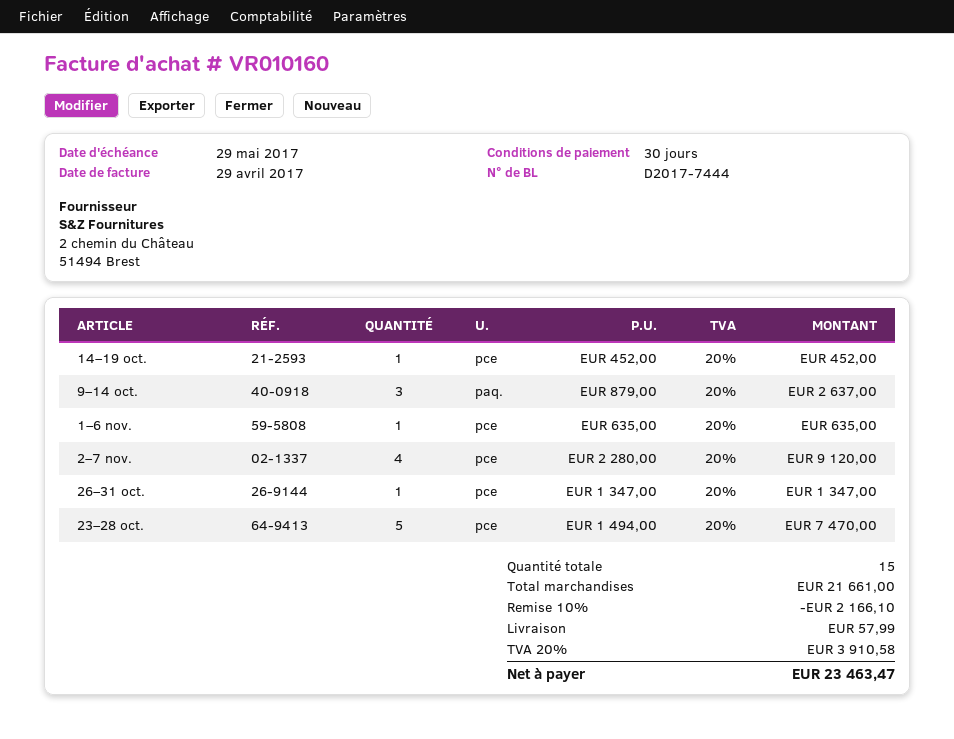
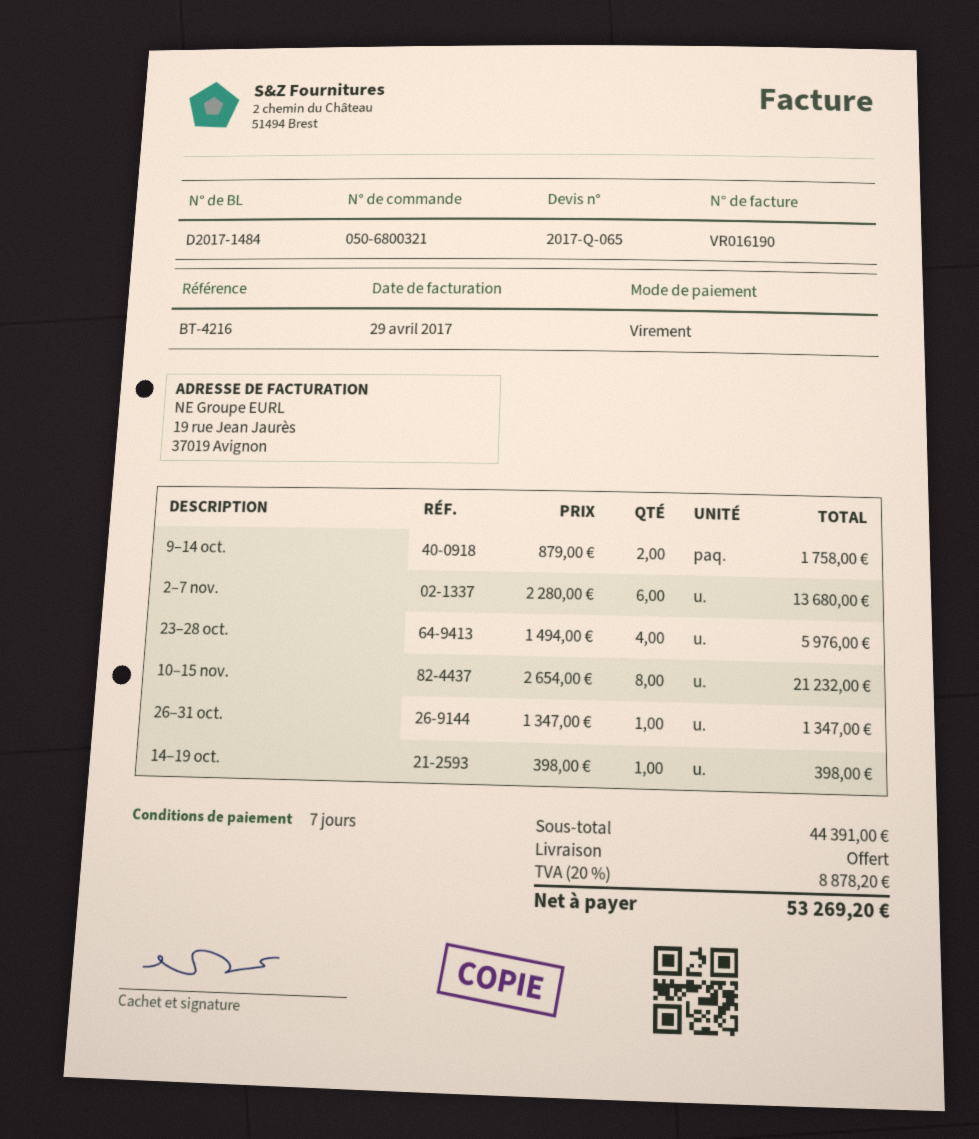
delivery note number: D2017-7444 -> D2017-1484
invoice number: VR010160 -> VR016190
payment terms: 30 days -> 7 days
14–19 oct.: 1 x 452.00 = 452.00 -> 1 x 398.00 = 398.00
9–14 oct.: 3 x 879.00 = 2637.00 -> 2 x 879.00 = 1758.00
1–6 nov.: 1 x 635.00 = 635.00 -> none
2–7 nov.: 4 x 2280.00 = 9120.00 -> 6 x 2280.00 = 13680.00
23–28 oct.: 5 x 1494.00 = 7470.00 -> 4 x 1494.00 = 5976.00
10–15 nov.: none -> 8 x 2654.00 = 21232.00
subtotal: 21661.00 -> 44391.00
discount: 10% = 2166.10 -> none
shipping: 57.99 -> 0.00
tax: 20% = 3910.58 -> 20% = 8878.20
total: 23463.47 -> 53269.20

